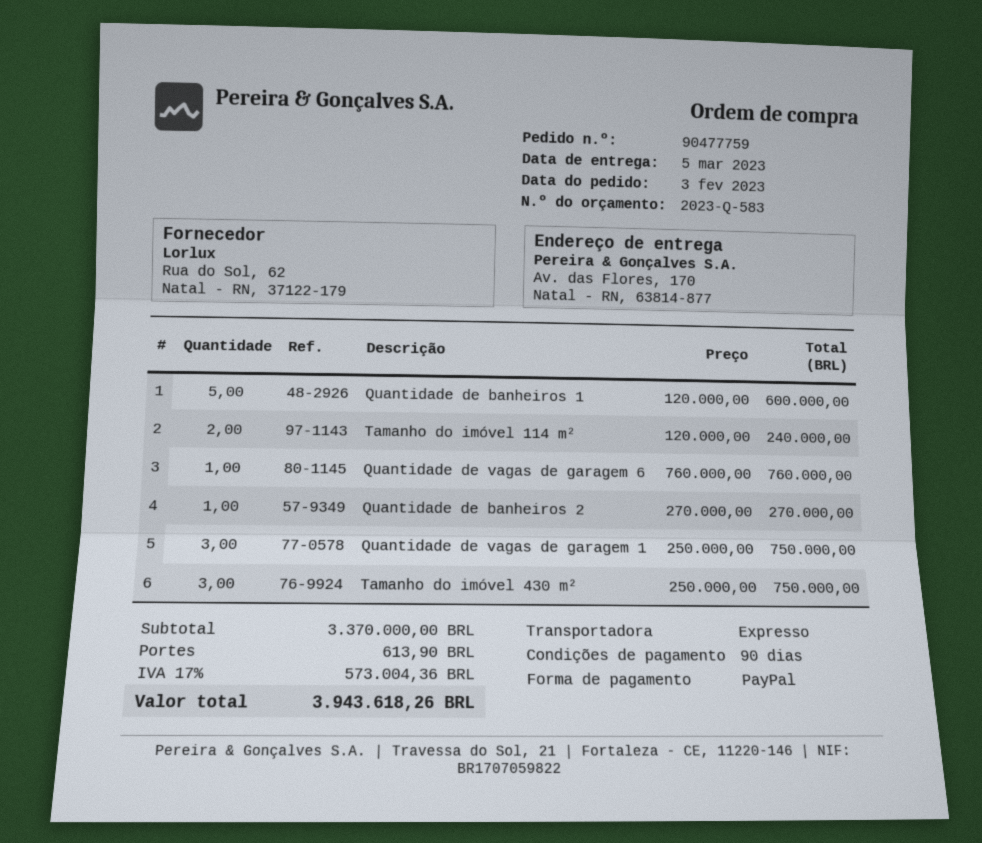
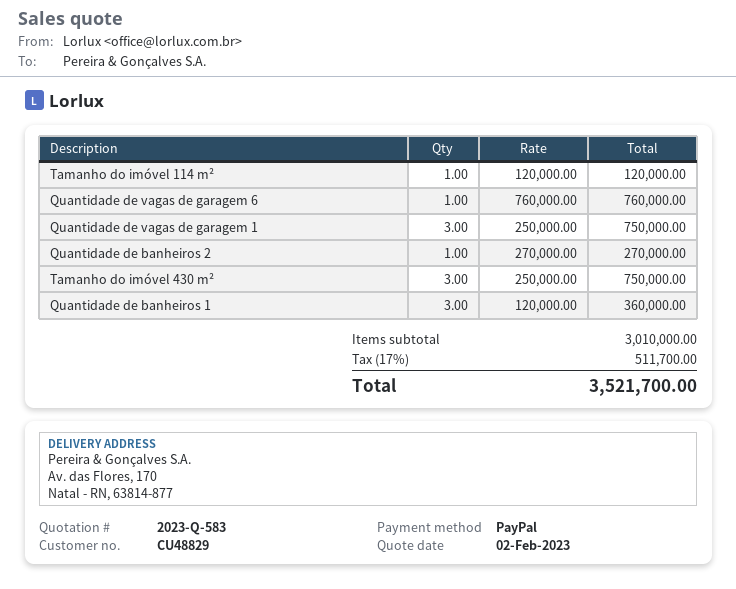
Quantidade de banheiros 1: 5 x 120000.00 = 600000.00 -> 3 x 120000.00 = 360000.00
Tamanho do imóvel 114 m²: 2 x 120000.00 = 240000.00 -> 1 x 120000.00 = 120000.00
subtotal: 3370000.00 -> 3010000.00
shipping: 613.90 -> none
tax: 17% = 573004.36 -> 17% = 511700.00
total: 3943618.26 -> 3521700.00

